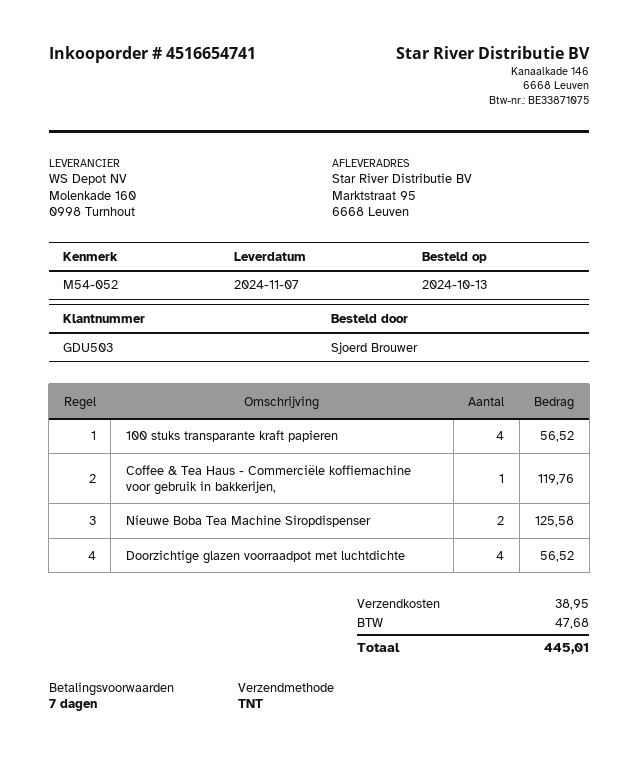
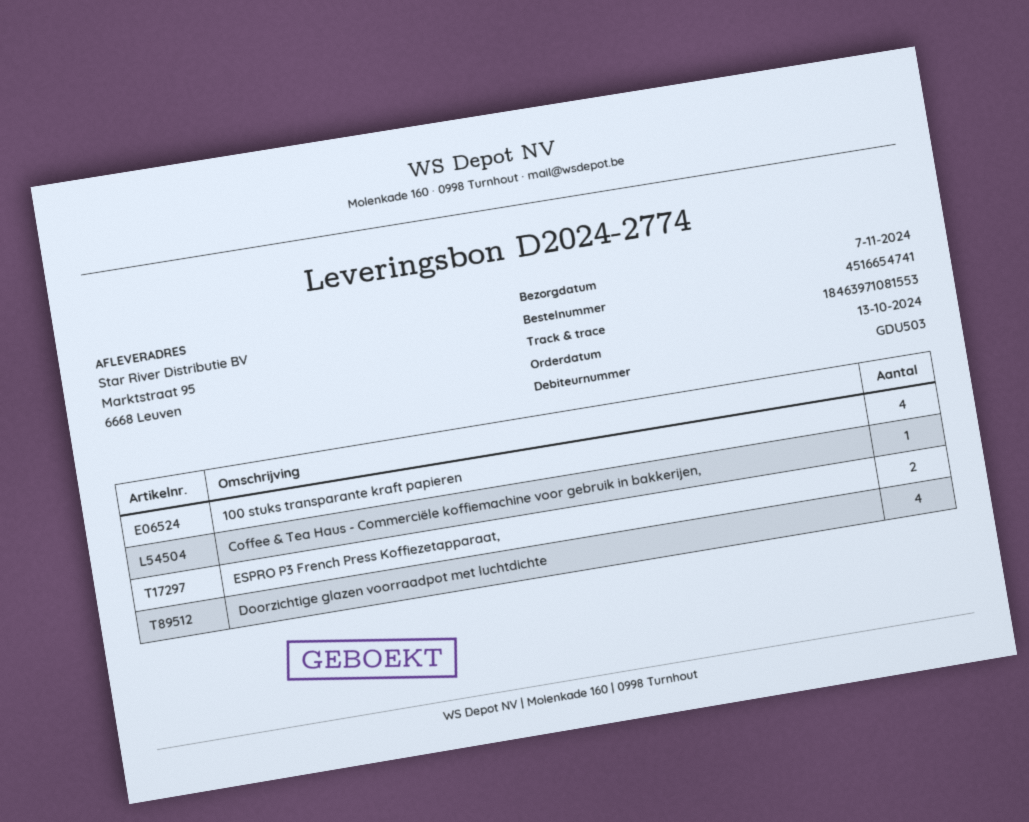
Nieuwe Boba Tea Machine Siropdispenser: 2 -> none
ESPRO P3 French Press Koffiezetapparaat,: none -> 2

